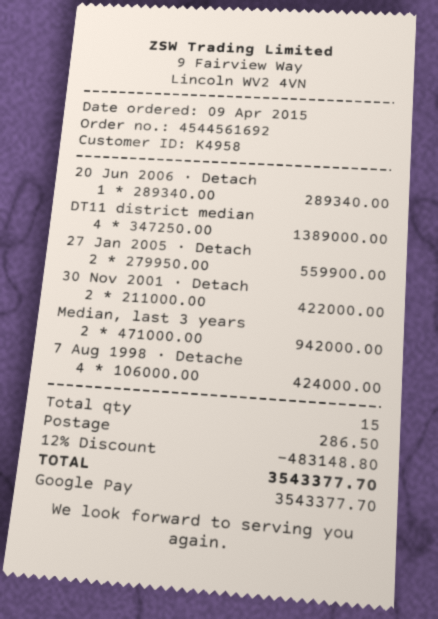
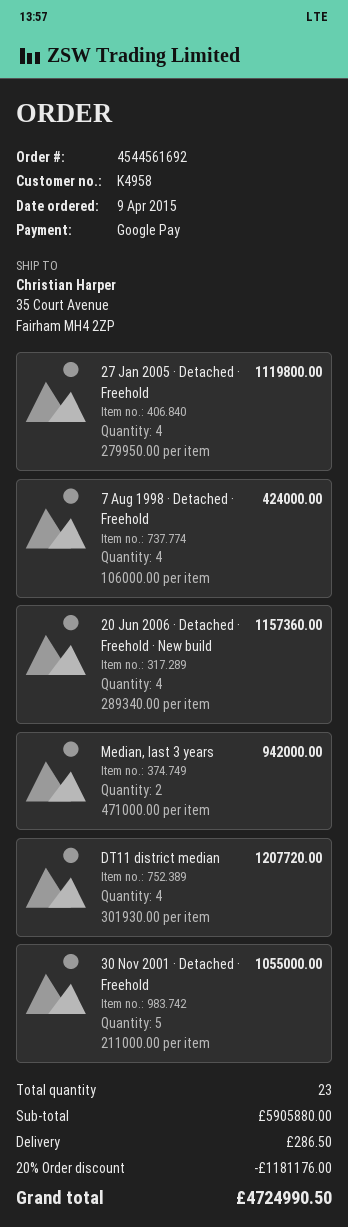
20 Jun 2006 · Detach: 1 x 289340.00 = 289340.00 -> 4 x 289340.00 = 1157360.00
DT11 district median: 4 x 347250.00 = 1389000.00 -> 4 x 301930.00 = 1207720.00
27 Jan 2005 · Detach: 2 x 279950.00 = 559900.00 -> 4 x 279950.00 = 1119800.00
30 Nov 2001 · Detach: 2 x 211000.00 = 422000.00 -> 5 x 211000.00 = 1055000.00
total quantity: 15 -> 23
discount: 12% = 483148.80 -> 20% = 1181176.00
total: 3543377.70 -> 4724990.50

